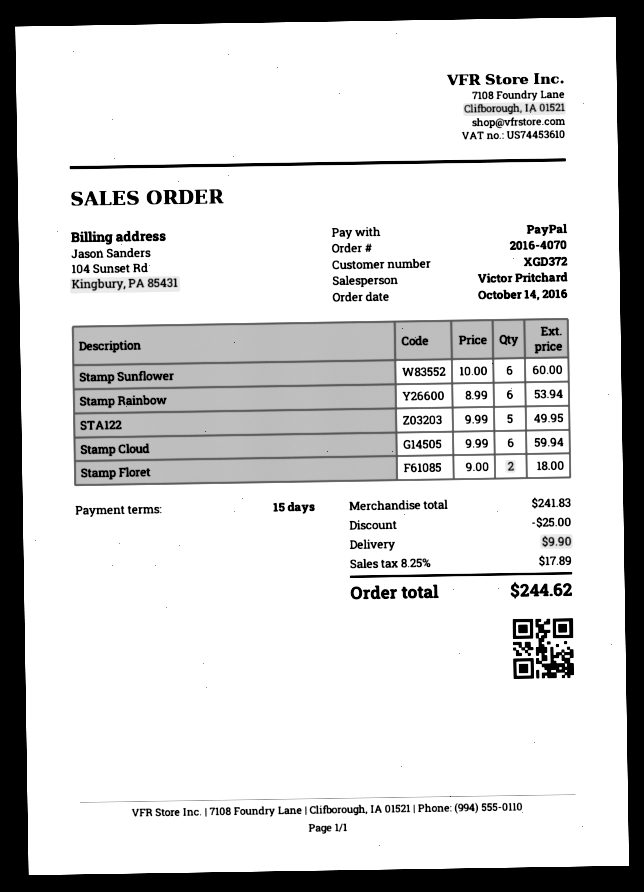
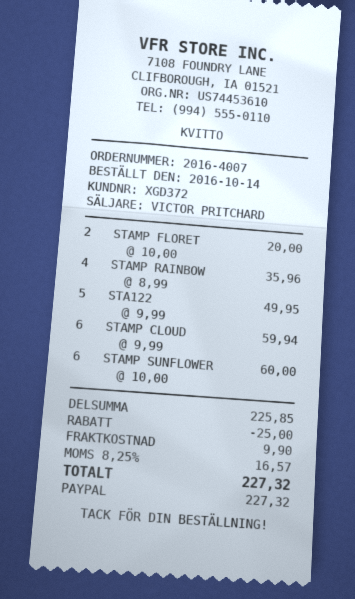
order number: 2016-4070 -> 2016-4007
Stamp Rainbow: 6 x 8.99 = 53.94 -> 4 x 8.99 = 35.96
Stamp Floret: 2 x 9.00 = 18.00 -> 2 x 10.00 = 20.00
subtotal: 241.83 -> 225.85
tax: 8.25% = 17.89 -> 8.25% = 16.57
total: 244.62 -> 227.32

